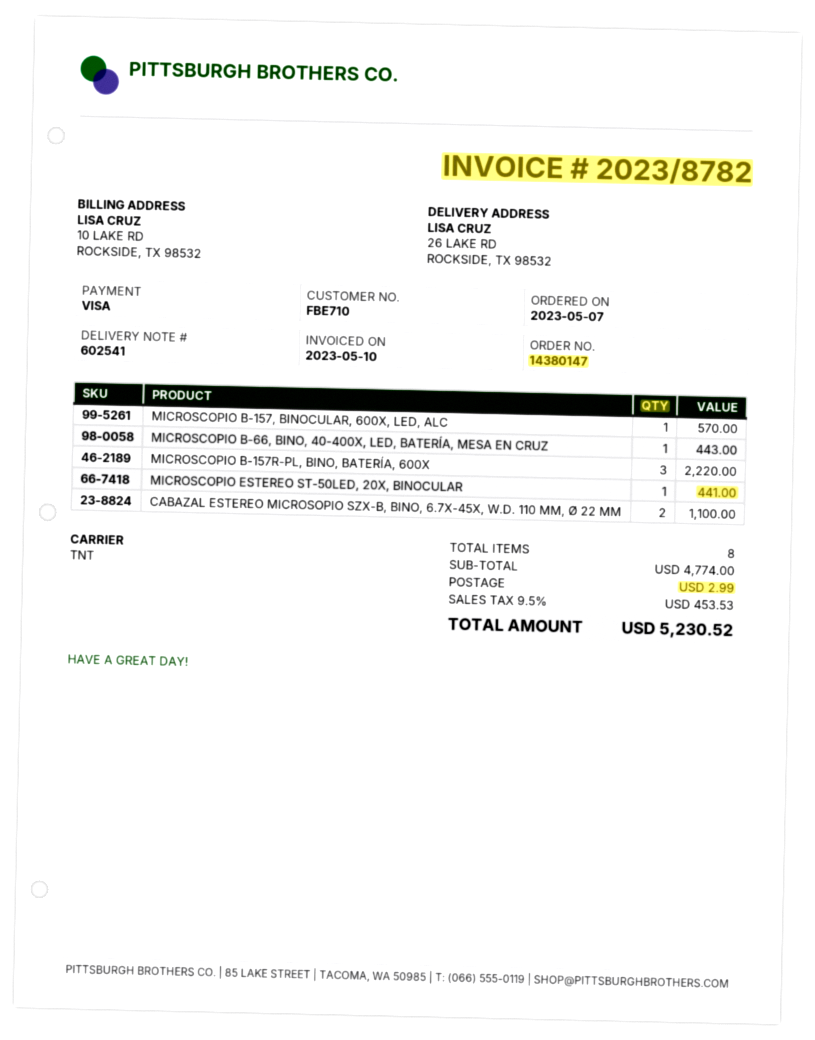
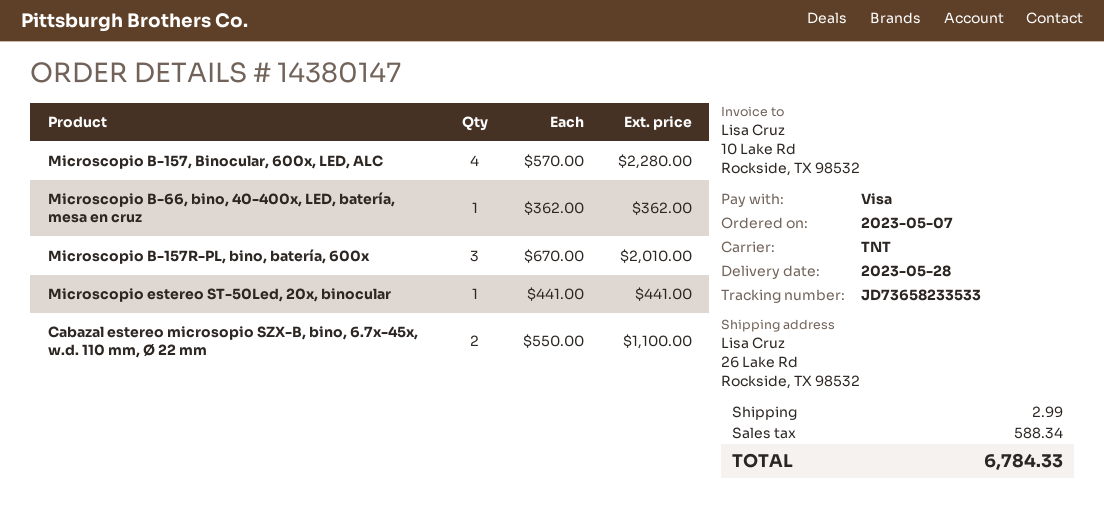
MICROSCOPIO B-157, BINOCULAR, 600X, LED, ALC: 1 for 570.00 -> 4 for 2280.00
MICROSCOPIO B-66, BINO, 40-400X, LED, BATERÍA, MESA EN CRUZ: 1 for 443.00 -> 1 for 362.00
MICROSCOPIO B-157R-PL, BINO, BATERÍA, 600X: 3 for 2220.00 -> 3 for 2010.00
tax: 453.53 -> 588.34
total: 5230.52 -> 6784.33

